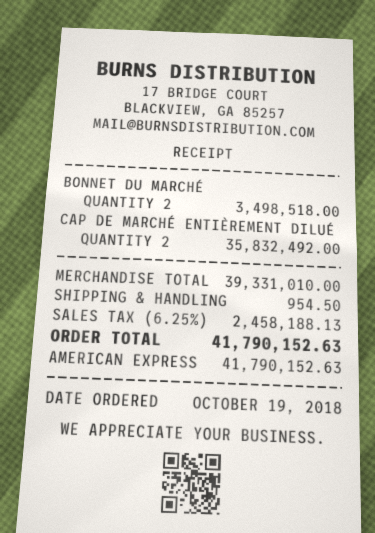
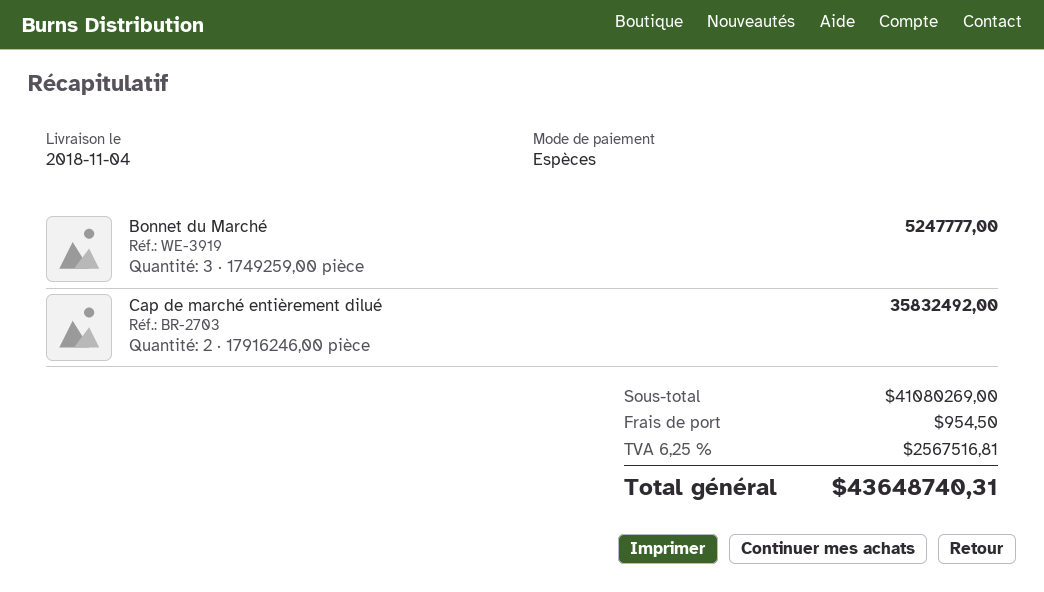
payment method: American Express -> cash
BONNET DU MARCHÉ: 2 for 3498518.00 -> 3 for 5247777.00
subtotal: 39331010.00 -> 41080269.00
tax: 6.25% = 2458188.13 -> 6.25% = 2567516.81
total: 41790152.63 -> 43648740.31

